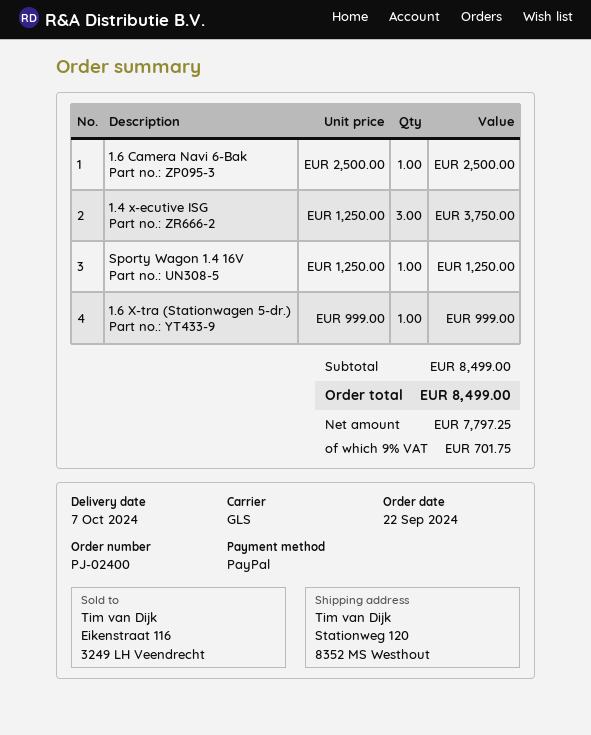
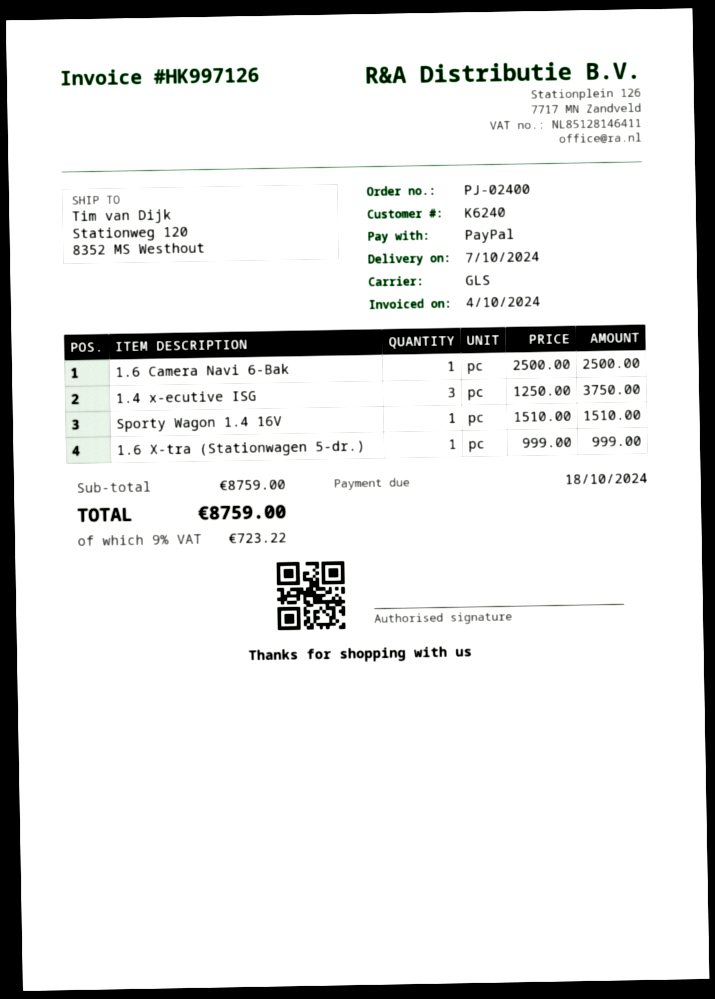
Sporty Wagon 1.4 16V: 1 x 1250.00 = 1250.00 -> 1 x 1510.00 = 1510.00
subtotal: 8499.00 -> 8759.00
tax: 9% = 701.75 -> 9% = 723.22
total: 8499.00 -> 8759.00

